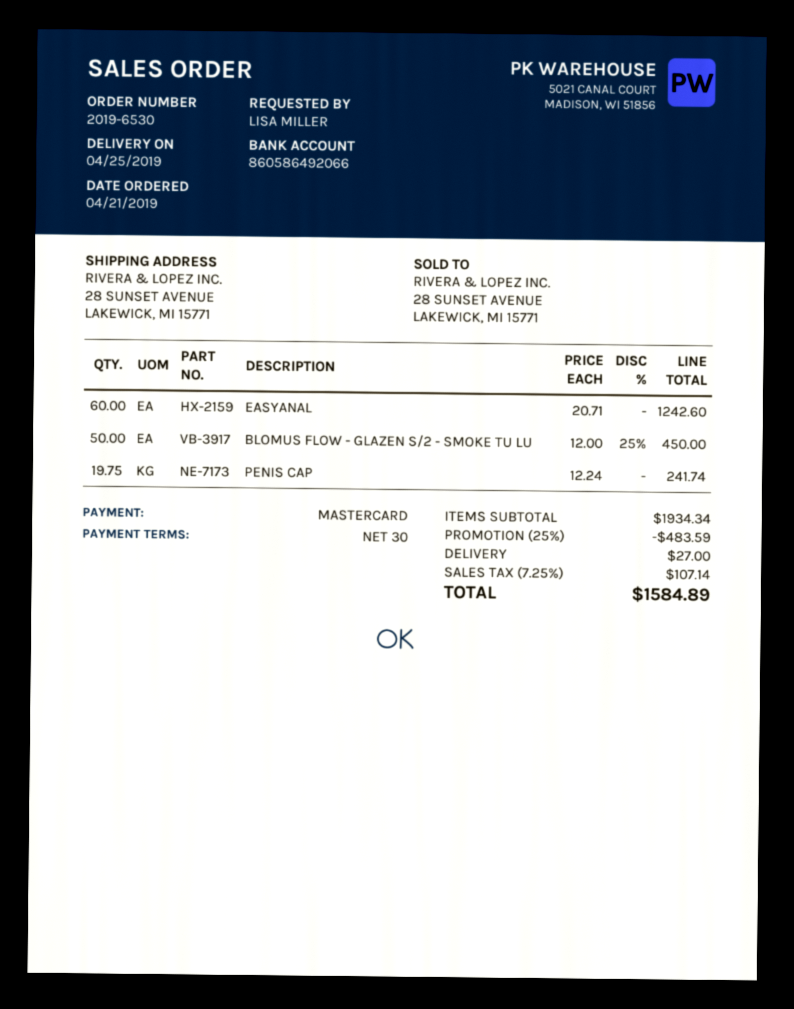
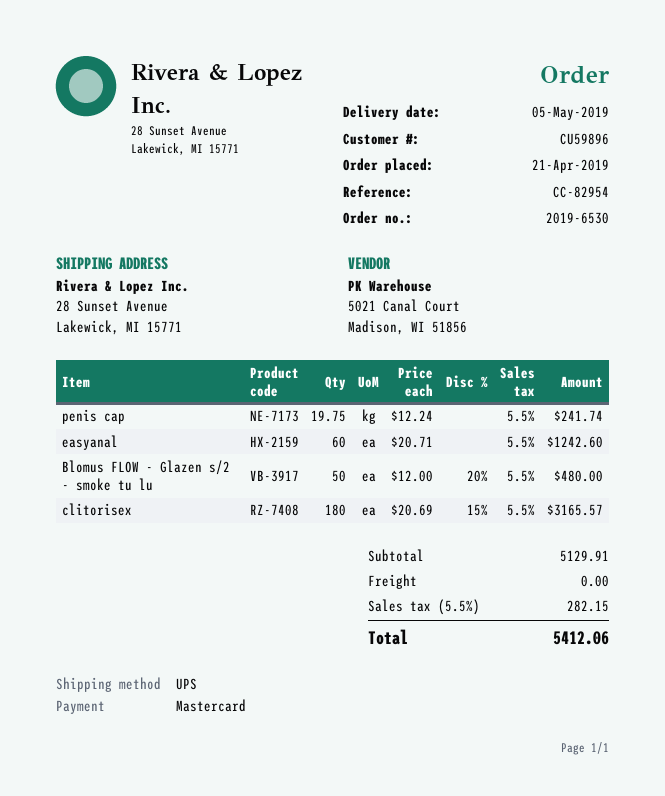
delivery date: 2019-04-25 -> 2019-05-05
BLOMUS FLOW - GLAZEN S/2 - SMOKE TU LU: 50 x 12.00 - 25% = 450.00 -> 50 x 12.00 - 20% = 480.00
clitorisex: none -> 180 x 20.69 - 15% = 3165.57
subtotal: 1934.34 -> 5129.91
discount: 25% = 483.59 -> none
shipping: 27.00 -> 0.00
tax: 7.25% = 107.14 -> 5.5% = 282.15
total: 1584.89 -> 5412.06

